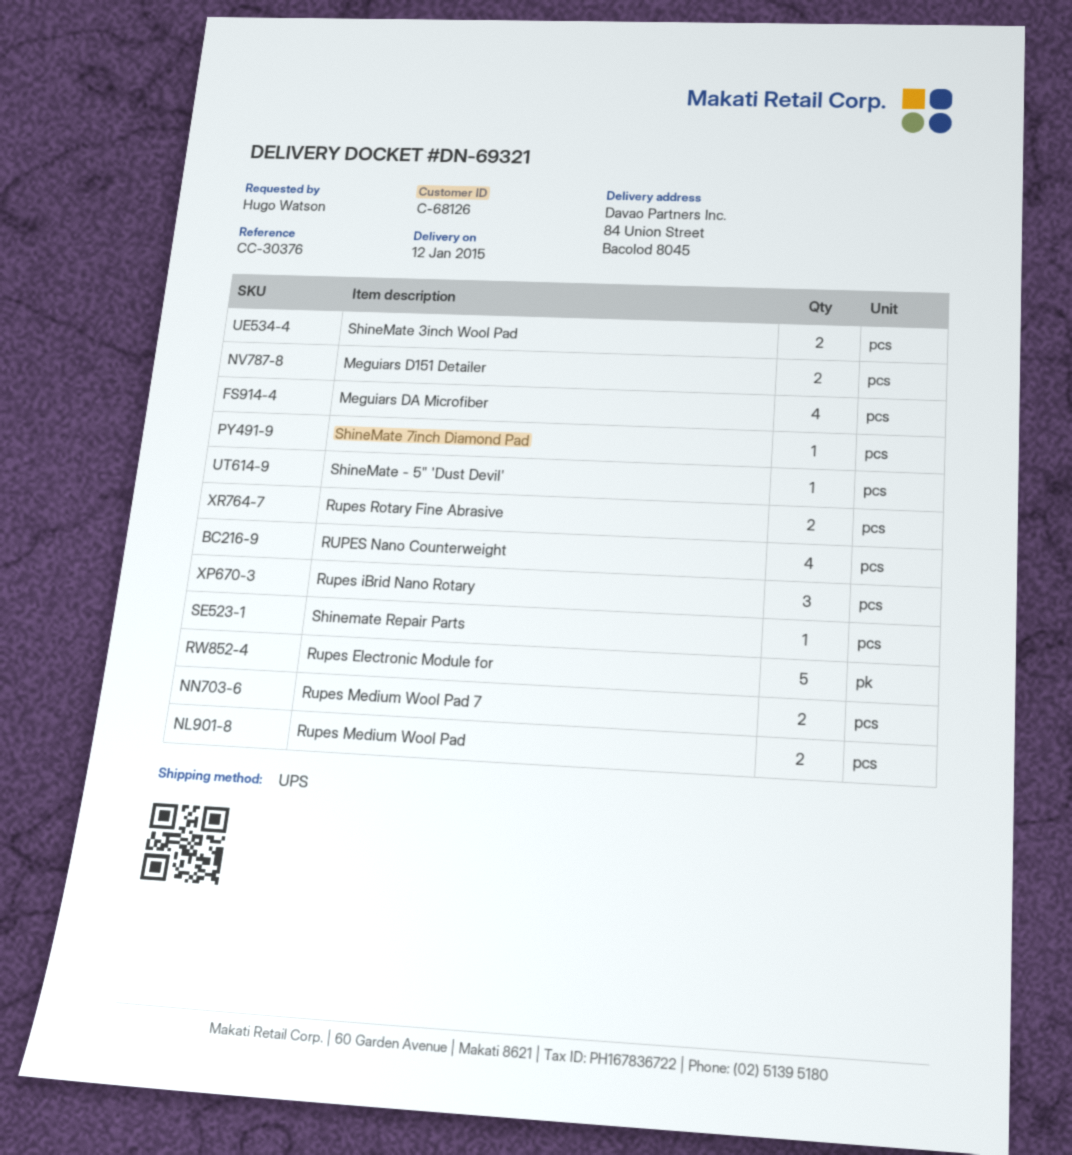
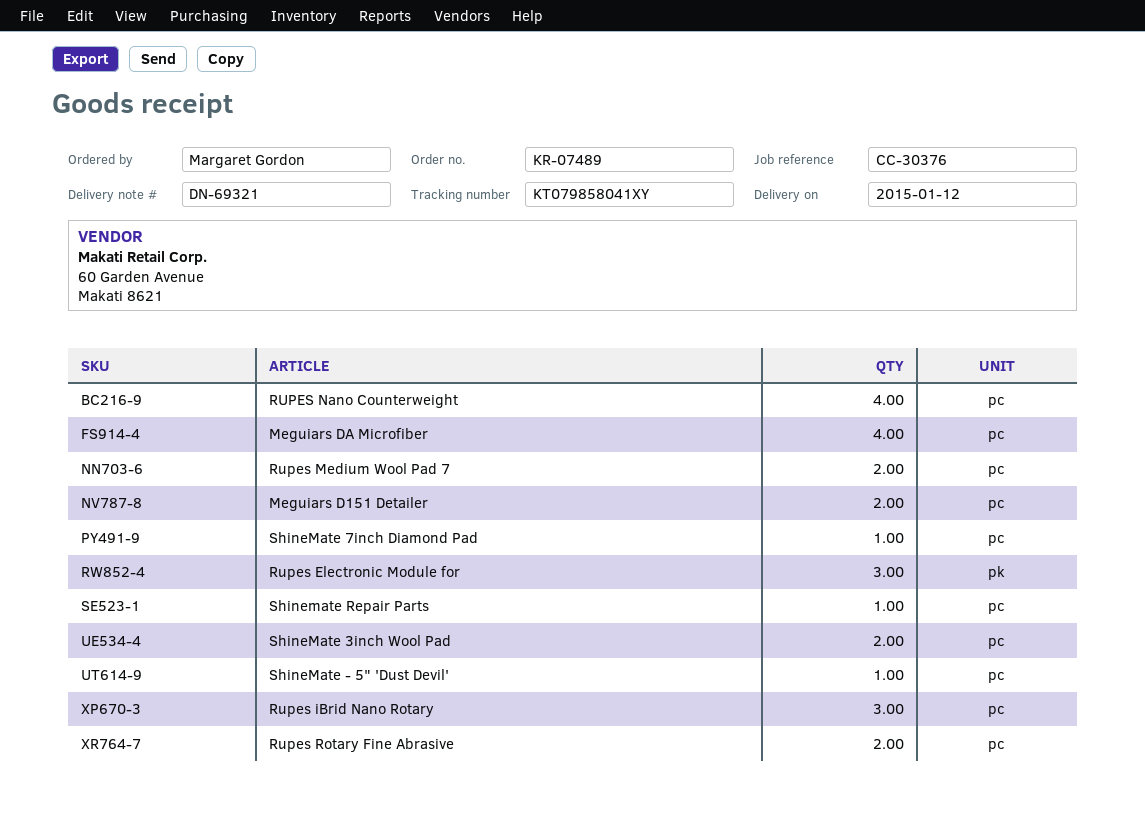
ordered by: Hugo Watson -> Margaret Gordon
Rupes Electronic Module for: 5 -> 3
Rupes Medium Wool Pad: 2 -> none

